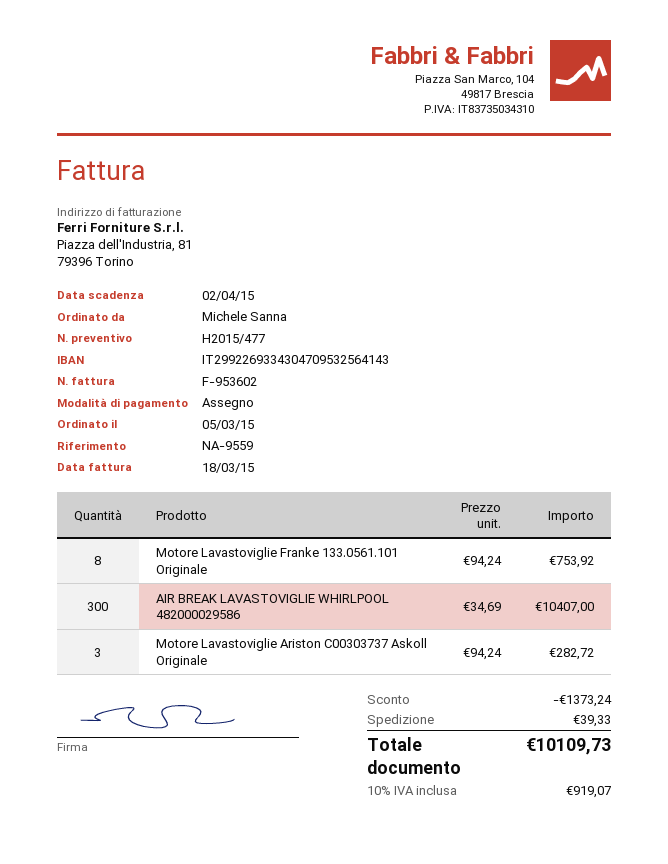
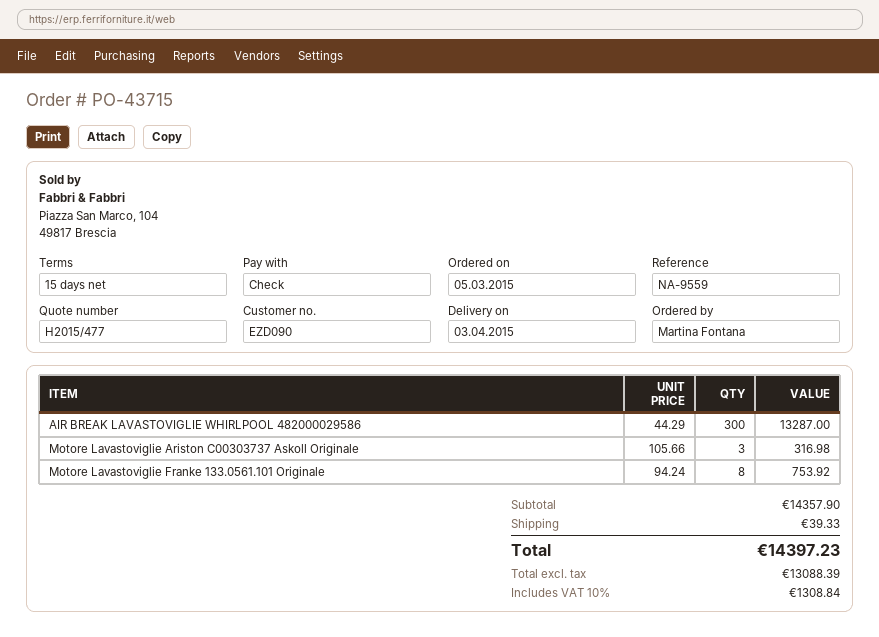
ordered by: Michele Sanna -> Martina Fontana
AIR BREAK LAVASTOVIGLIE WHIRLPOOL 482000029586: 300 x 34.69 = 10407.00 -> 300 x 44.29 = 13287.00
Motore Lavastoviglie Ariston C00303737 Askoll Originale: 3 x 94.24 = 282.72 -> 3 x 105.66 = 316.98
discount: 1373.24 -> none
tax: 10% = 919.07 -> 10% = 1308.84
total: 10109.73 -> 14397.23

